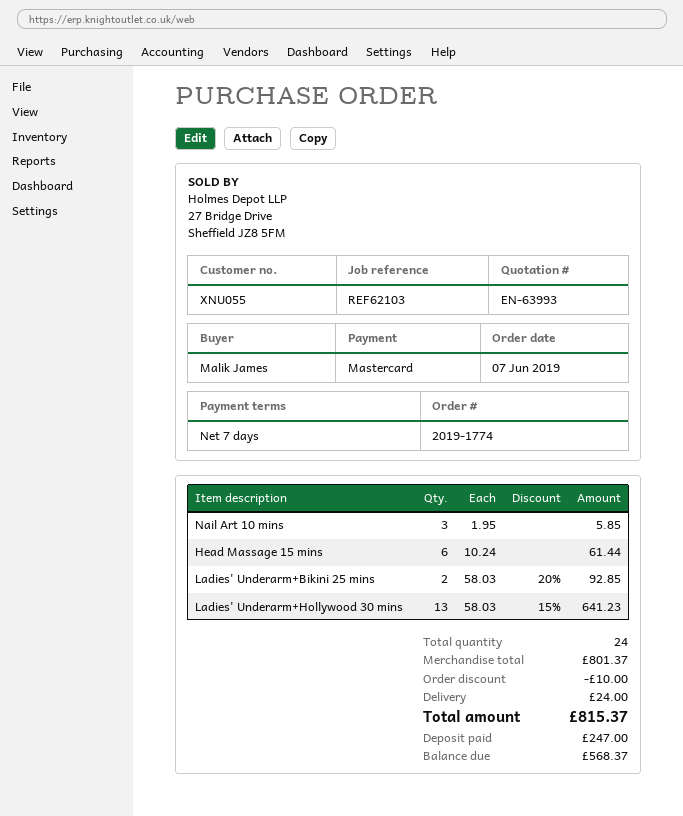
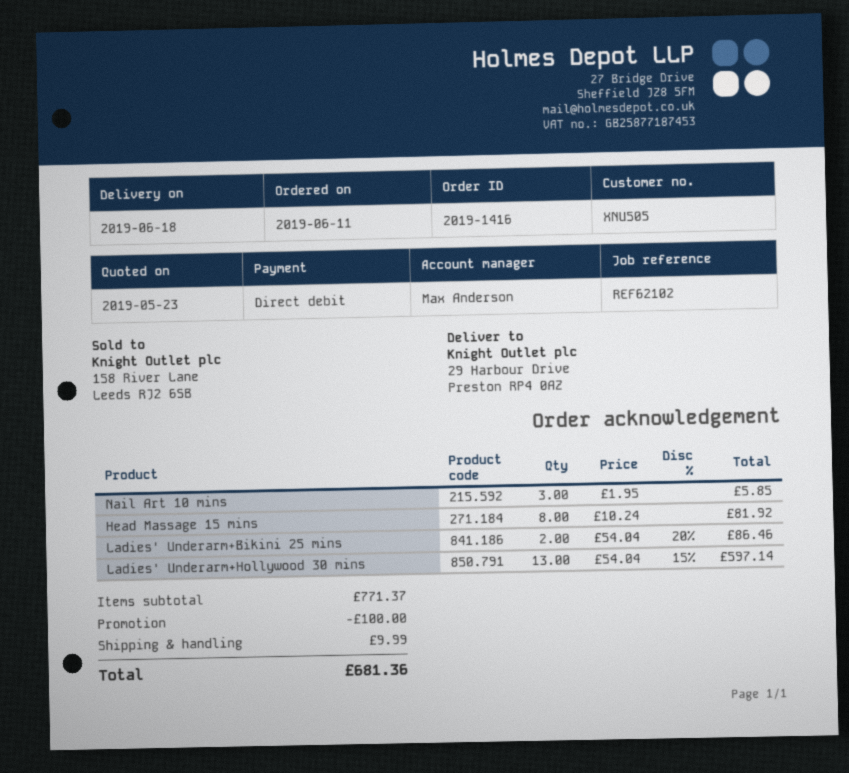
order number: 2019-1774 -> 2019-1416
order date: 2019-06-07 -> 2019-06-11
customer number: XNU055 -> XNU505
reference: REF62103 -> REF62102
payment method: Mastercard -> direct debit
Head Massage 15 mins: 6 x 10.24 = 61.44 -> 8 x 10.24 = 81.92
Ladies' Underarm+Bikini 25 mins: 2 x 58.03 - 20% = 92.85 -> 2 x 54.04 - 20% = 86.46
Ladies' Underarm+Hollywood 30 mins: 13 x 58.03 - 15% = 641.23 -> 13 x 54.04 - 15% = 597.14
subtotal: 801.37 -> 771.37
discount: 10.00 -> 100.00
shipping: 24.00 -> 9.99
total: 815.37 -> 681.36

